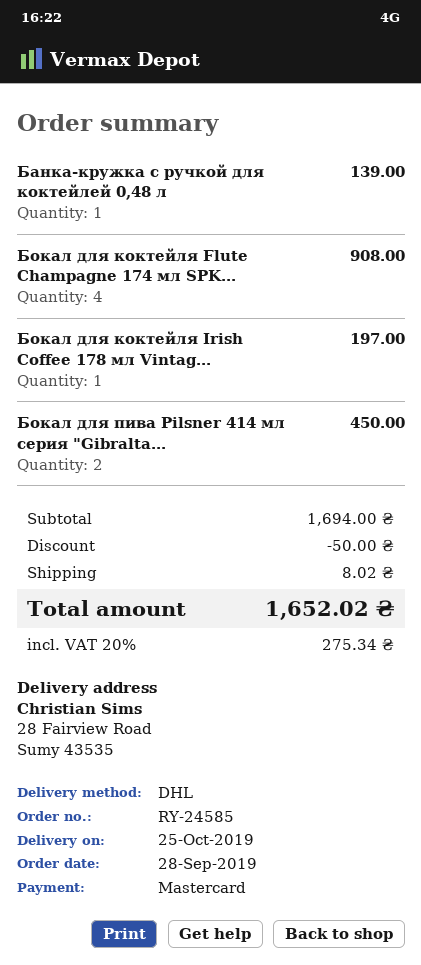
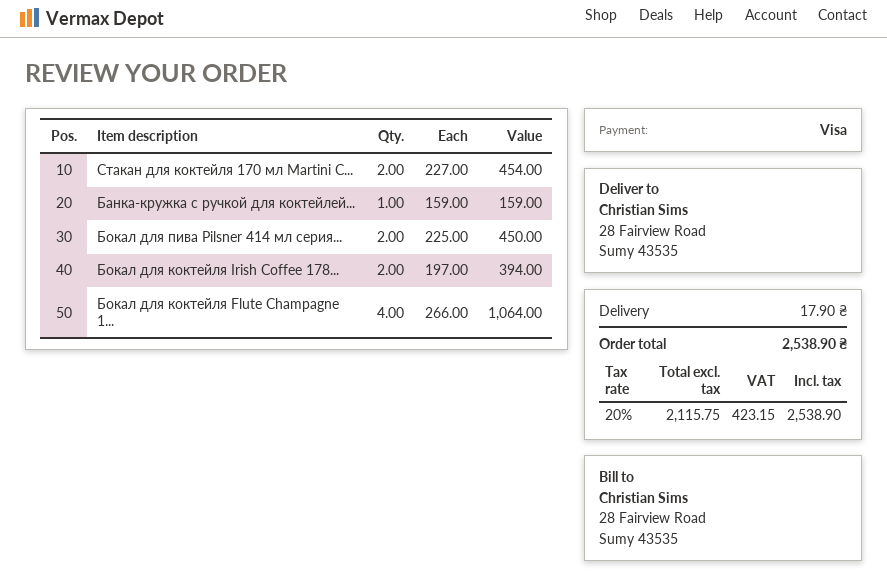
payment method: Mastercard -> Visa
Банка-кружка c ручкой для коктейлей 0,48 л: 1 for 139.00 -> 1 for 159.00
Бокал для коктейля Flute Champagne 174 мл SPK...: 4 for 908.00 -> 4 for 1064.00
Бокал для коктейля Irish Coffee 178 мл Vintag...: 1 for 197.00 -> 2 for 394.00
Стакан для коктейля 170 мл Martini C...: none -> 2 for 454.00
discount: 50.00 -> none
shipping: 8.02 -> 17.90
tax: 20% = 275.34 -> 20% = 423.15
total: 1652.02 -> 2538.90

